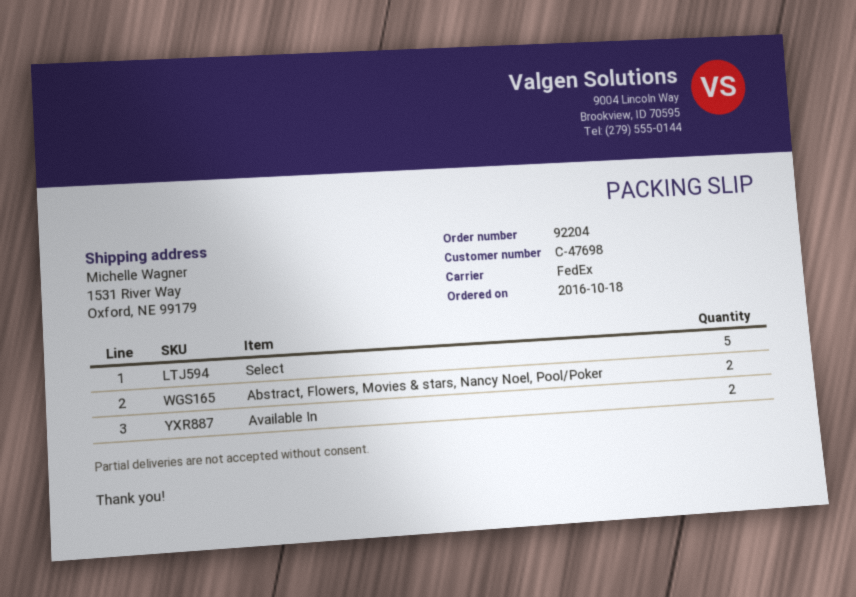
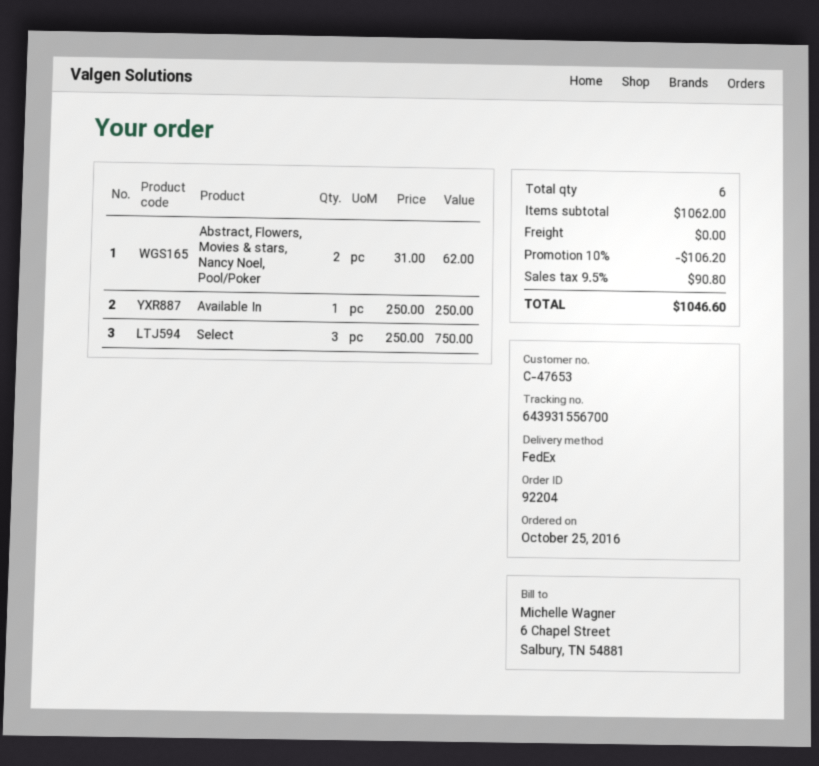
order date: 2016-10-18 -> 2016-10-25
customer number: C-47698 -> C-47653
Select: 5 -> 3
Available In: 2 -> 1

